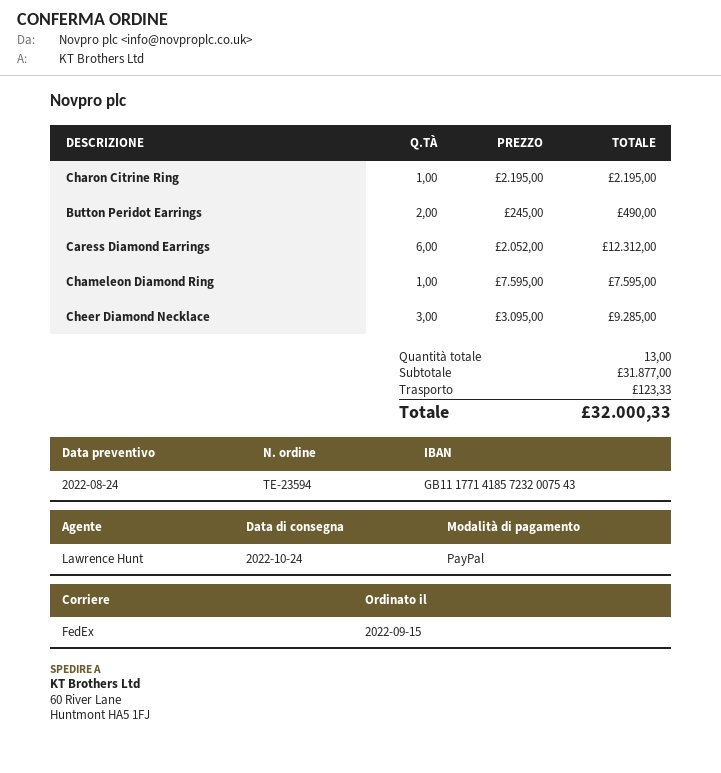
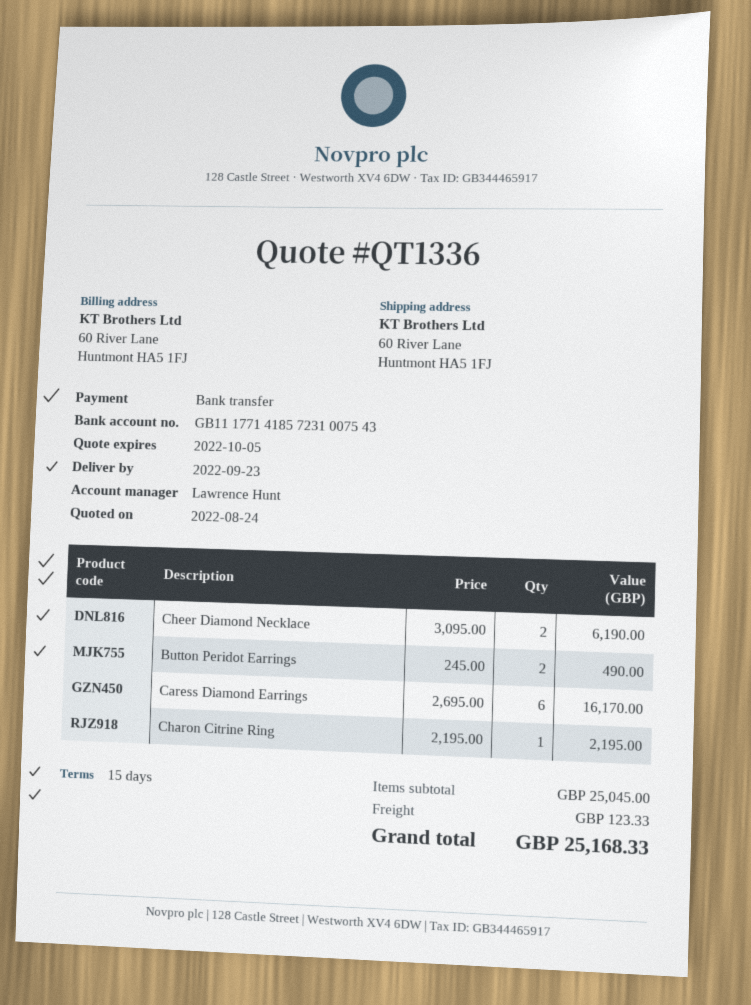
delivery date: 2022-10-24 -> 2022-09-23
payment method: PayPal -> bank transfer
bank account: GB11177141857232007543 -> GB11177141857231007543
Caress Diamond Earrings: 6 x 2052.00 = 12312.00 -> 6 x 2695.00 = 16170.00
Chameleon Diamond Ring: 1 x 7595.00 = 7595.00 -> none
Cheer Diamond Necklace: 3 x 3095.00 = 9285.00 -> 2 x 3095.00 = 6190.00
subtotal: 31877.00 -> 25045.00
total: 32000.33 -> 25168.33

